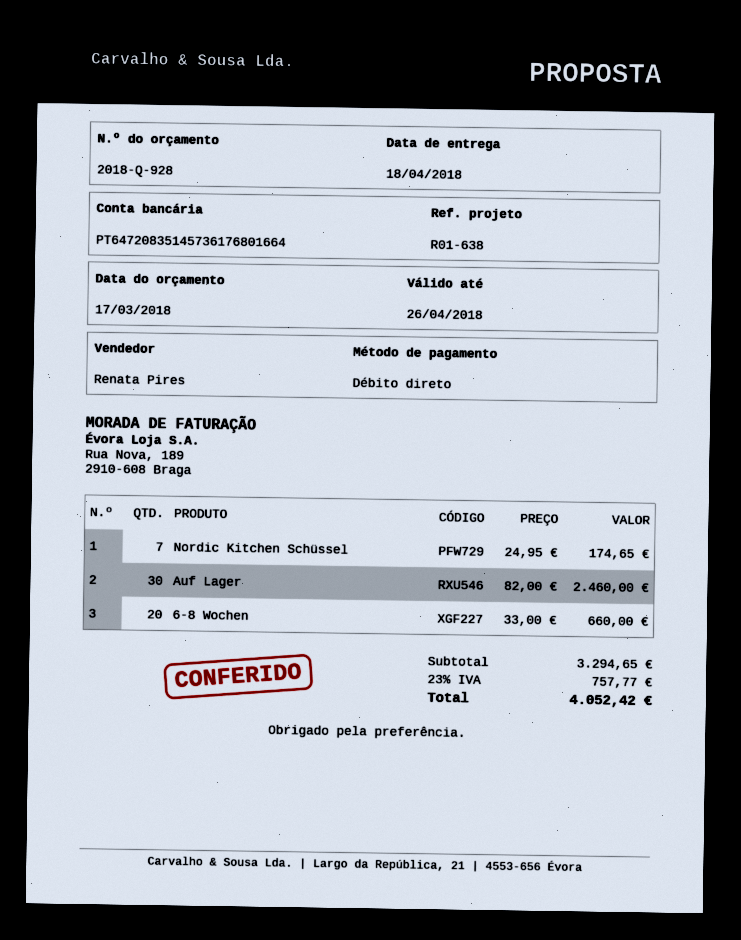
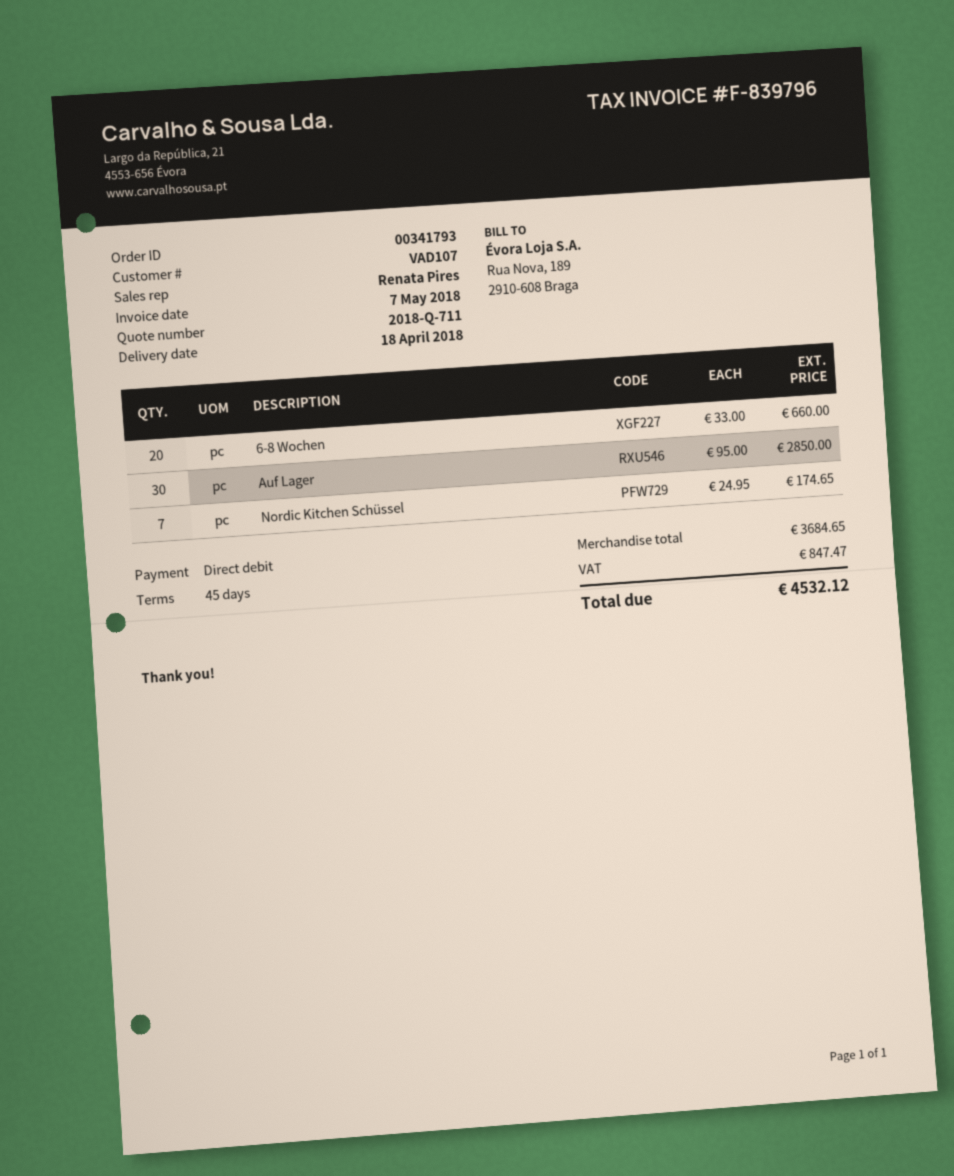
quote number: 2018-Q-928 -> 2018-Q-711
Auf Lager: 30 x 82.00 = 2460.00 -> 30 x 95.00 = 2850.00
subtotal: 3294.65 -> 3684.65
tax: 757.77 -> 847.47
total: 4052.42 -> 4532.12

